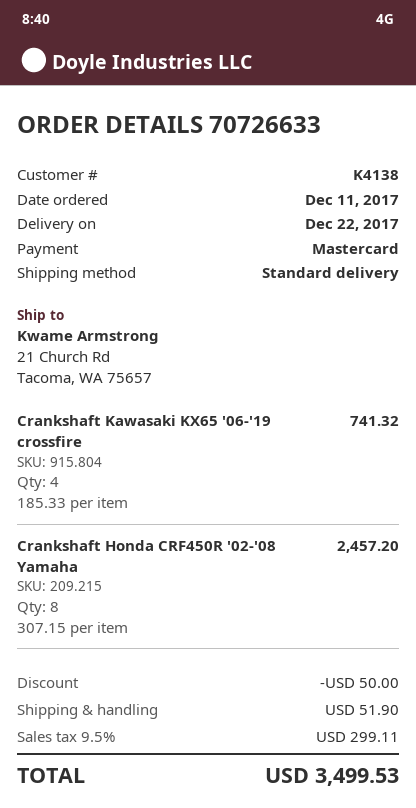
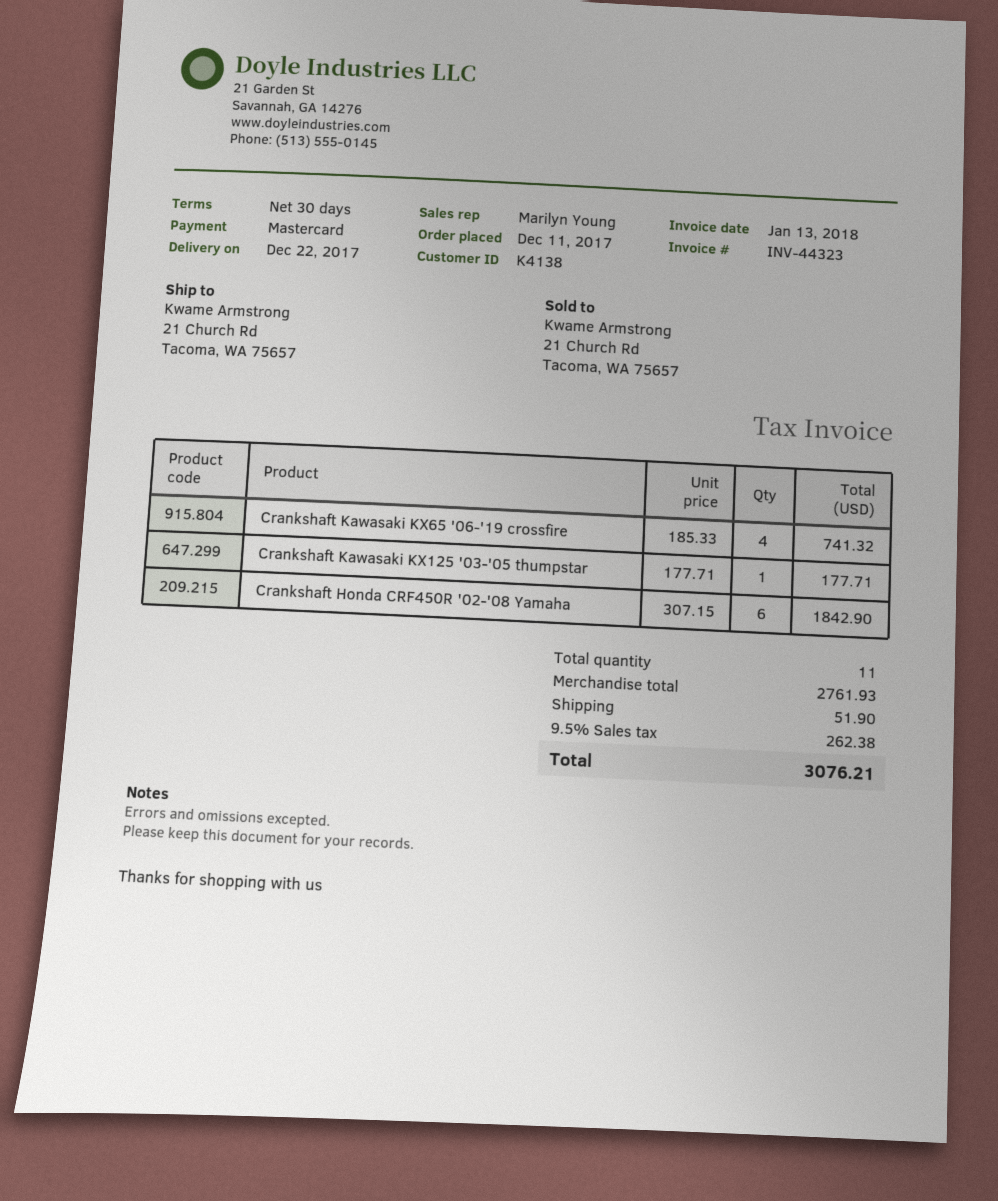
Crankshaft Honda CRF450R '02-'08 Yamaha: 8 x 307.15 = 2457.20 -> 6 x 307.15 = 1842.90
Crankshaft Kawasaki KX125 '03-'05 thumpstar: none -> 1 x 177.71 = 177.71
discount: 50.00 -> none
tax: 9.5% = 299.11 -> 9.5% = 262.38
total: 3499.53 -> 3076.21

